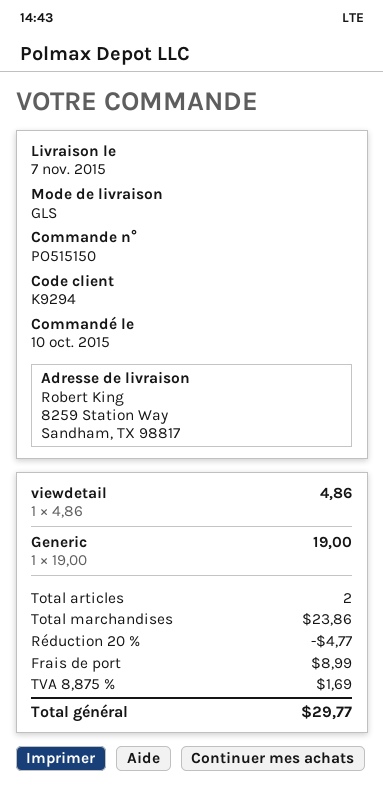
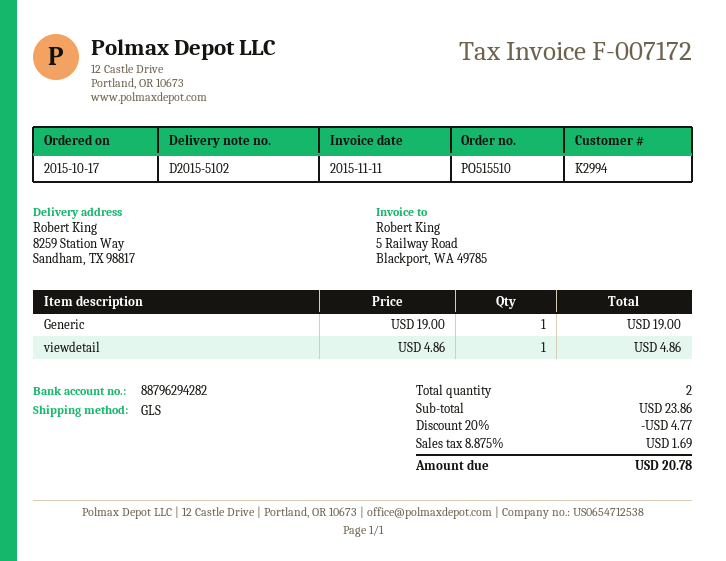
order number: PO515150 -> PO515510
order date: 2015-10-10 -> 2015-10-17
customer number: K9294 -> K2994
shipping: 8.99 -> none
total: 29.77 -> 20.78

